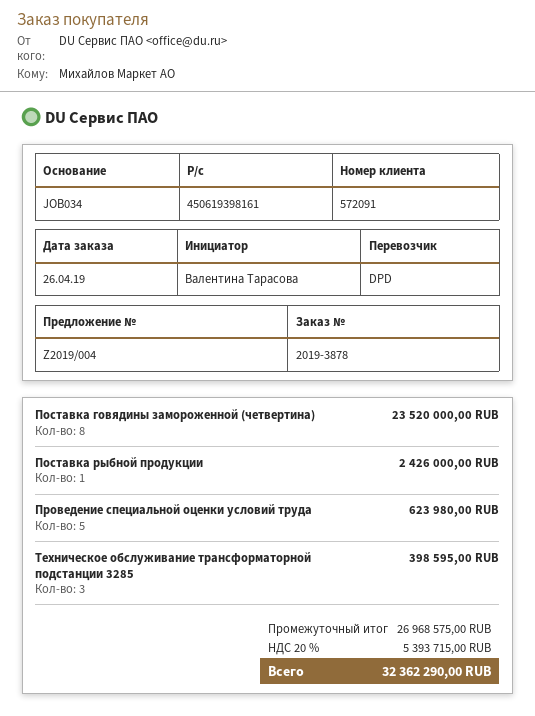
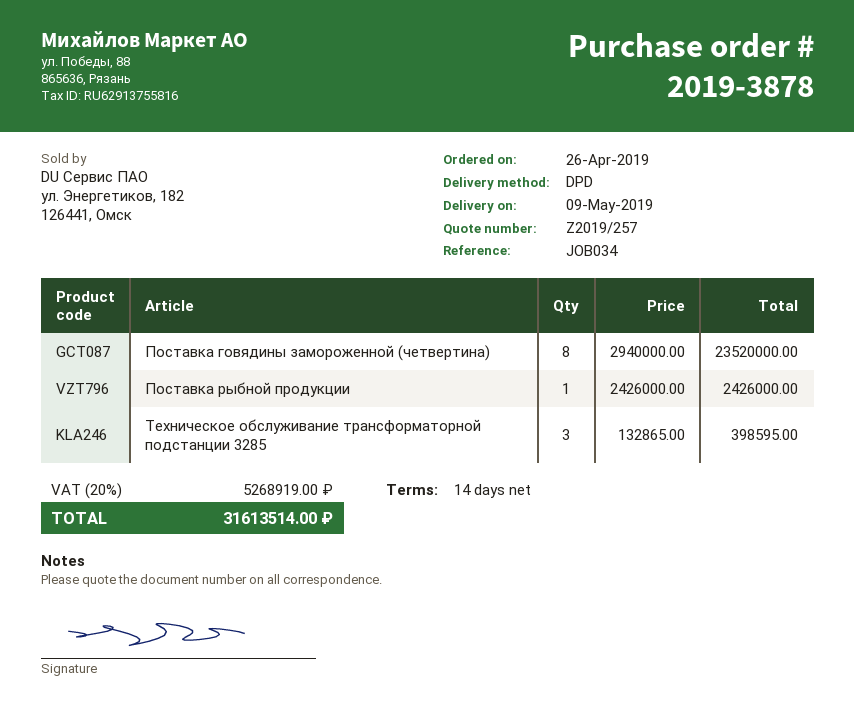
quote number: Z2019/004 -> Z2019/257
Проведение специальной оценки условий труда: 5 for 623980.00 -> none
tax: 20% = 5393715.00 -> 20% = 5268919.00
total: 32362290.00 -> 31613514.00

